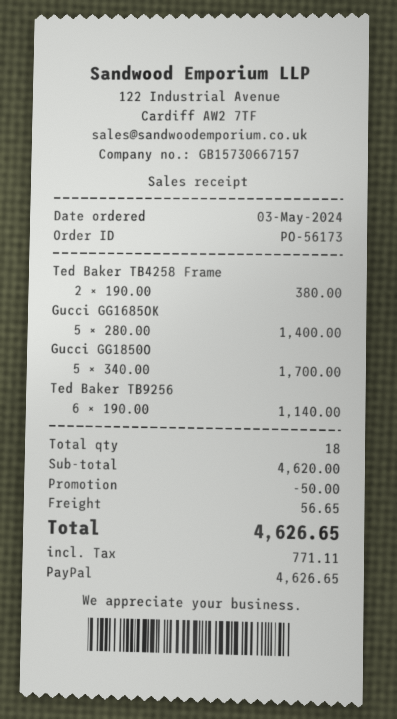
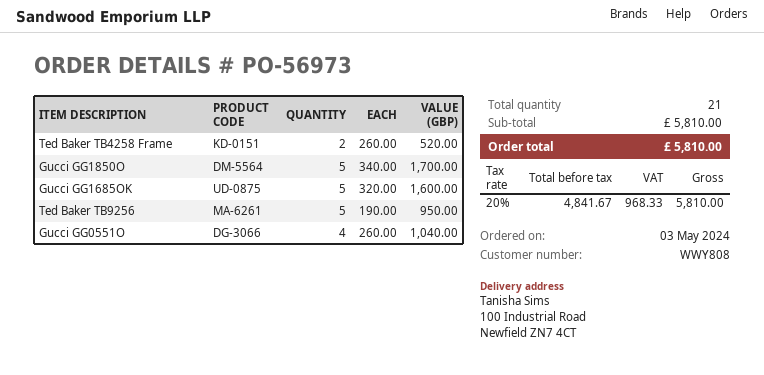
order number: PO-56173 -> PO-56973
Ted Baker TB4258 Frame: 2 x 190.00 = 380.00 -> 2 x 260.00 = 520.00
Gucci GG1685OK: 5 x 280.00 = 1400.00 -> 5 x 320.00 = 1600.00
Ted Baker TB9256: 6 x 190.00 = 1140.00 -> 5 x 190.00 = 950.00
Gucci GG0551O: none -> 4 x 260.00 = 1040.00
total quantity: 18 -> 21
subtotal: 4620.00 -> 5810.00
discount: 50.00 -> none
shipping: 56.65 -> none
tax: 771.11 -> 968.33
total: 4626.65 -> 5810.00

